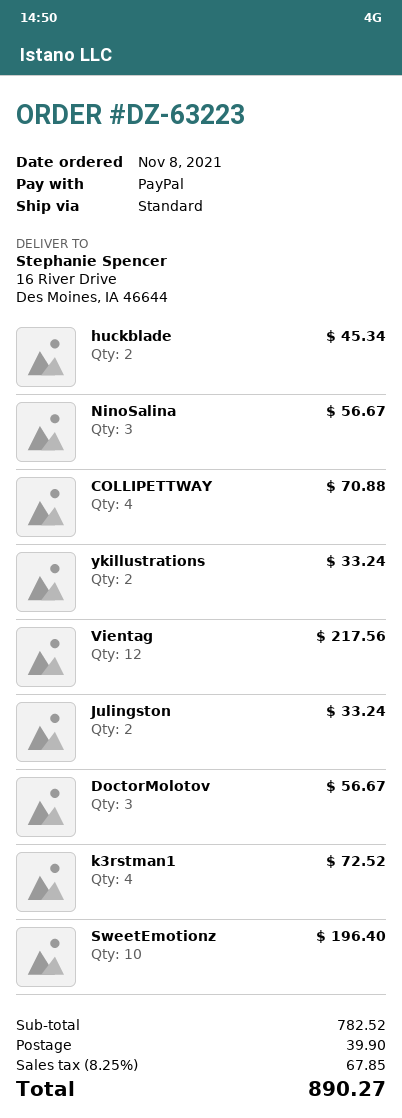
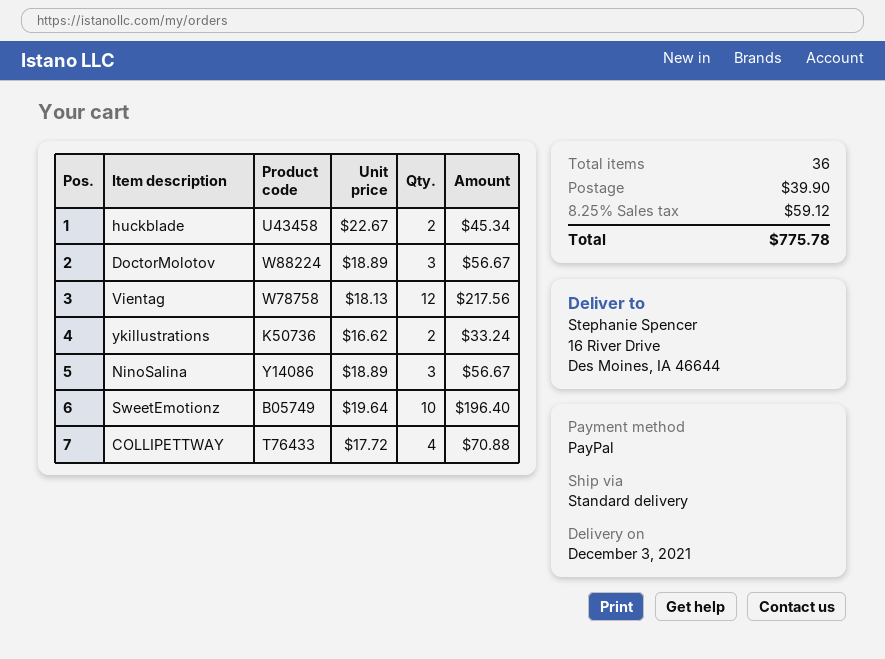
Julingston: 2 for 33.24 -> none
k3rstman1: 4 for 72.52 -> none
tax: 8.25% = 67.85 -> 8.25% = 59.12
total: 890.27 -> 775.78

